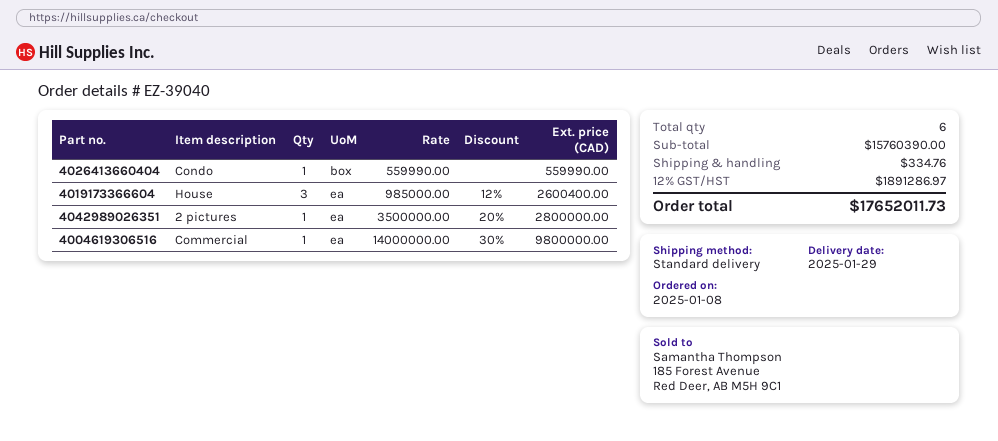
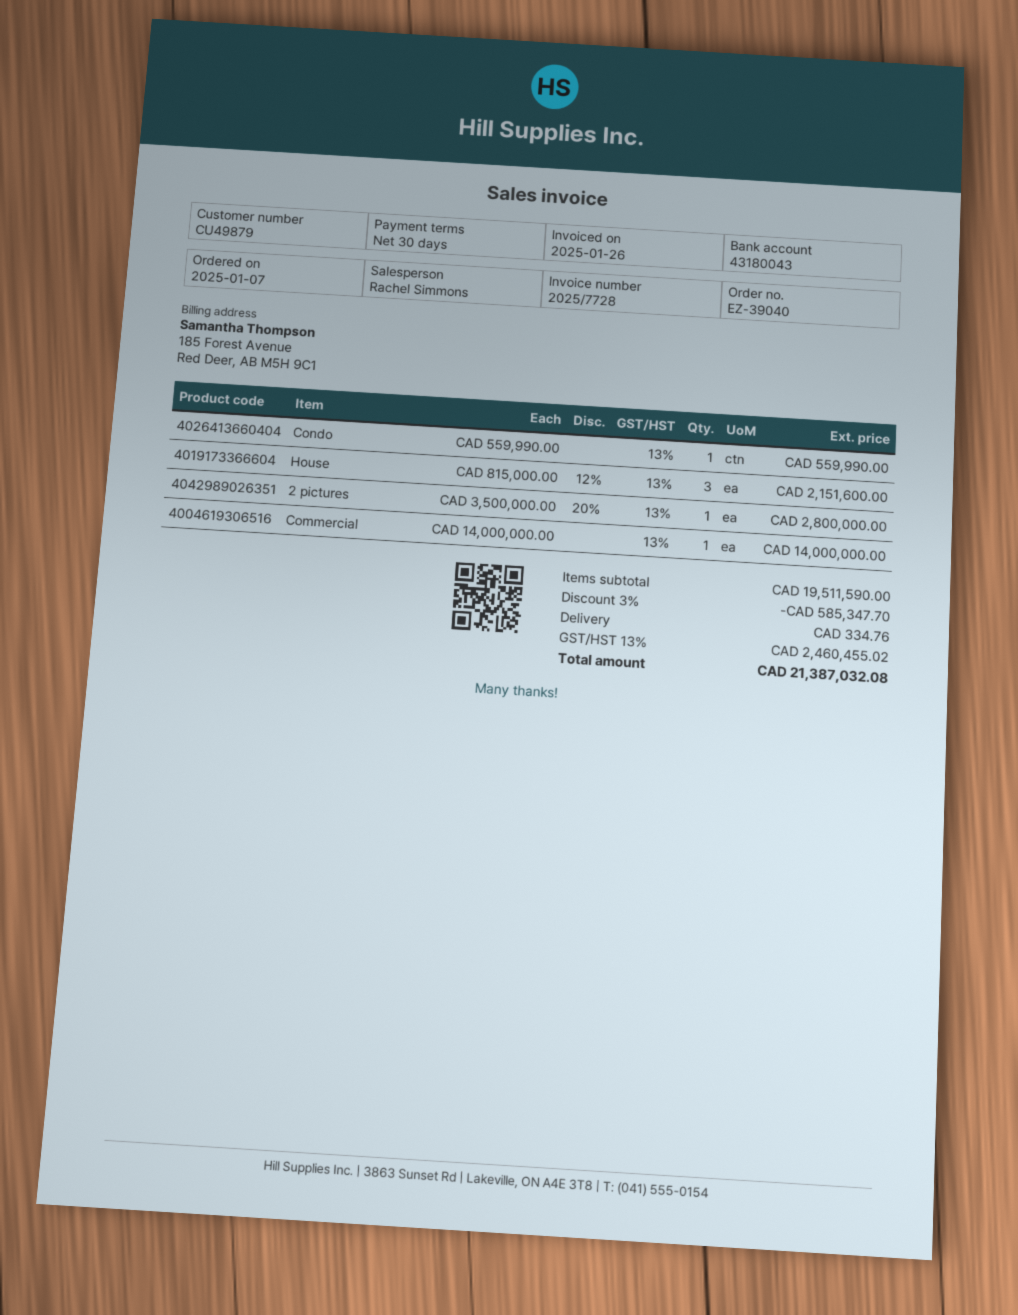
order date: 2025-01-08 -> 2025-01-07
House: 3 x 985000.00 - 12% = 2600400.00 -> 3 x 815000.00 - 12% = 2151600.00
Commercial: 1 x 14000000.00 - 30% = 9800000.00 -> 1 x 14000000.00 = 14000000.00
subtotal: 15760390.00 -> 19511590.00
discount: none -> 3% = 585347.70
tax: 12% = 1891286.97 -> 13% = 2460455.02
total: 17652011.73 -> 21387032.08

